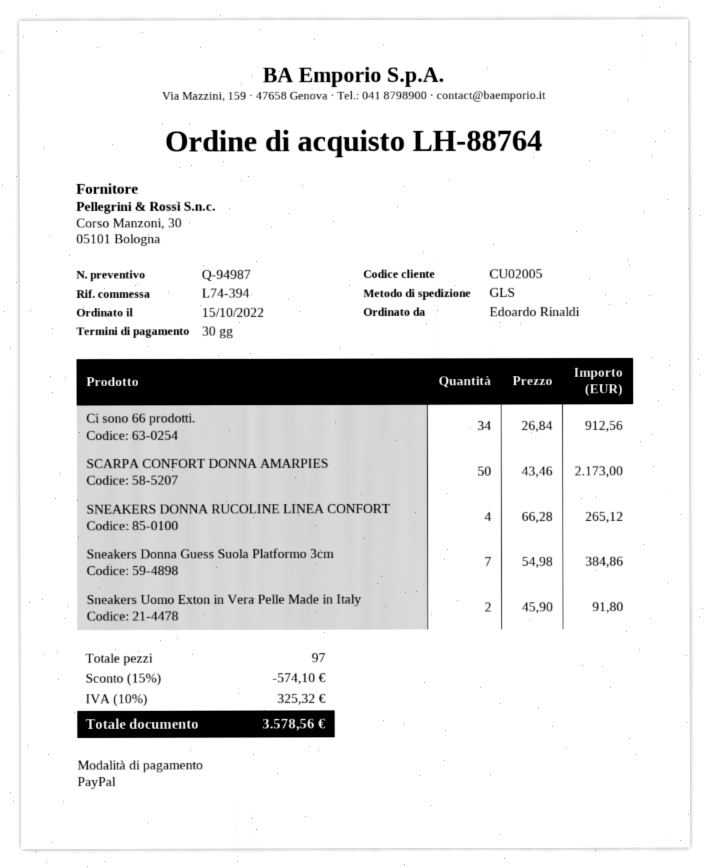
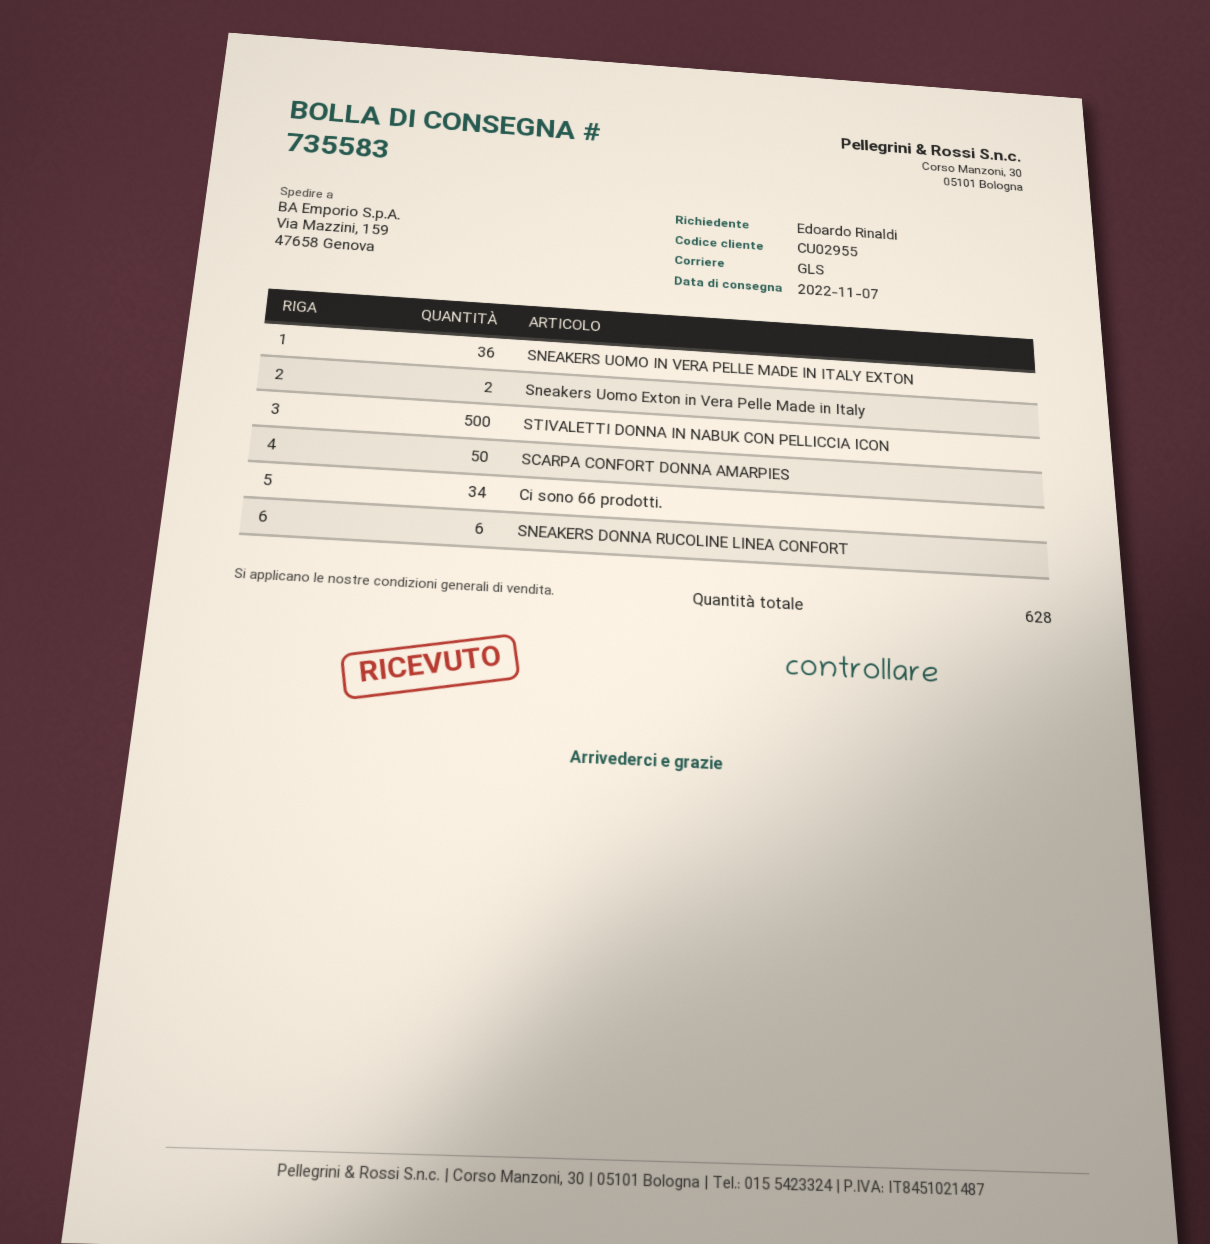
customer number: CU02005 -> CU02955
SNEAKERS DONNA RUCOLINE LINEA CONFORT: 4 -> 6
Sneakers Donna Guess Suola Platformo 3cm: 7 -> none
SNEAKERS UOMO IN VERA PELLE MADE IN ITALY EXTON: none -> 36
STIVALETTI DONNA IN NABUK CON PELLICCIA ICON: none -> 500
total quantity: 97 -> 628

